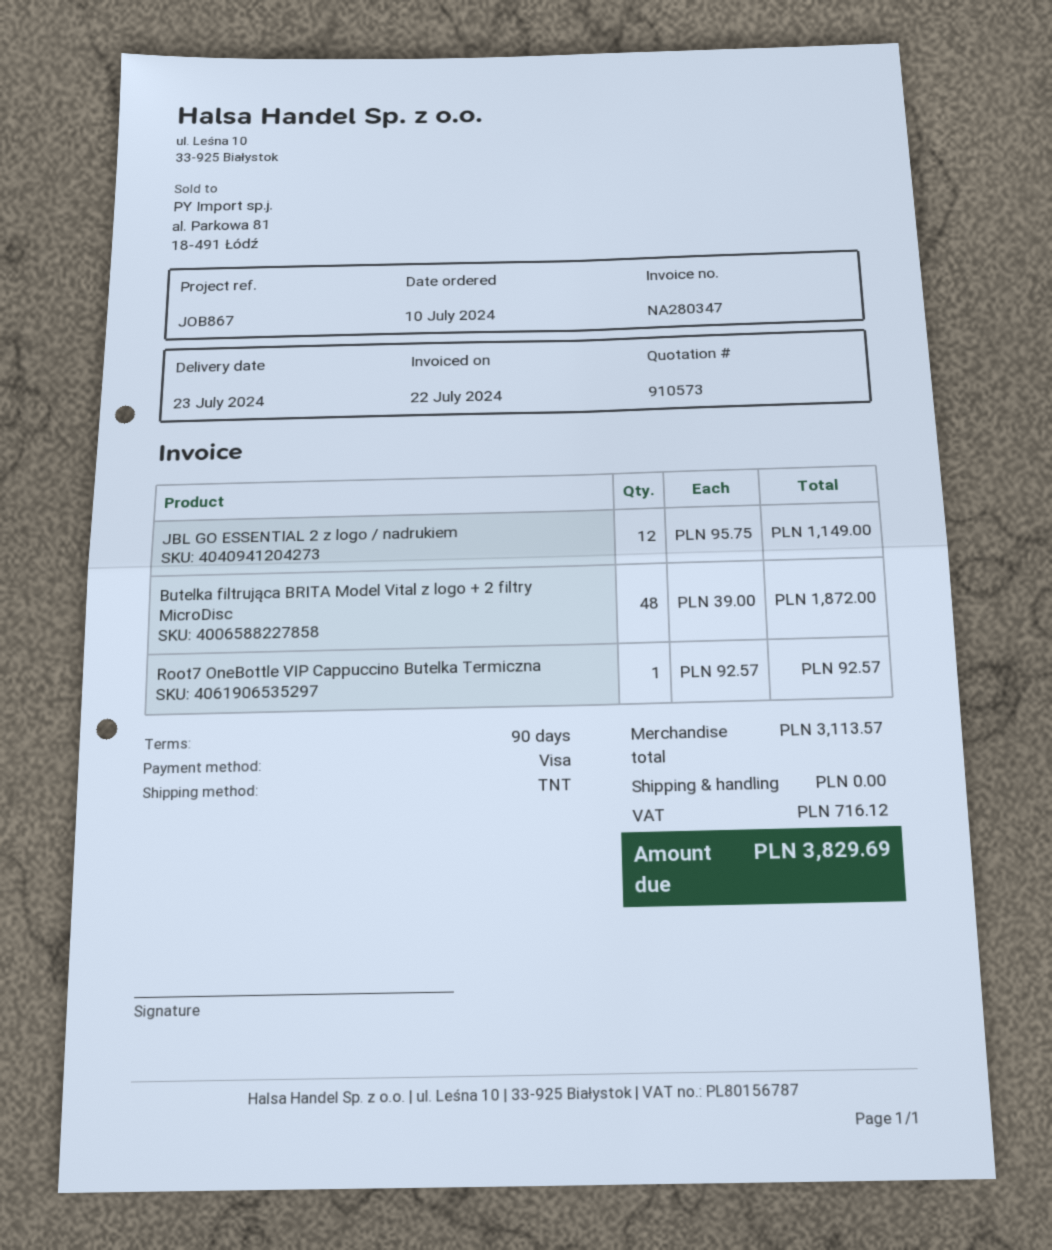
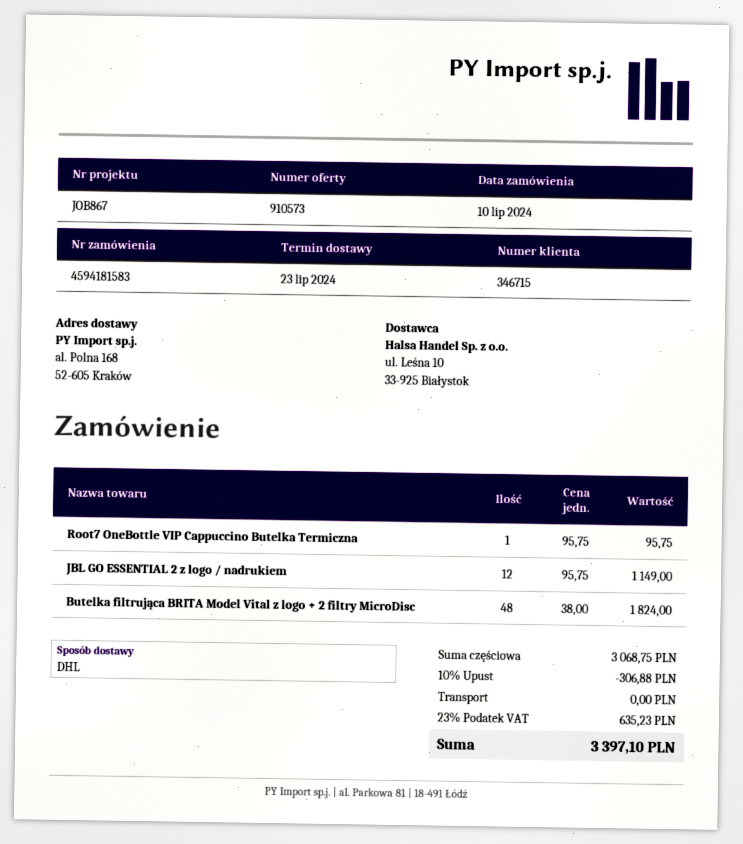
shipping method: TNT -> DHL
Butelka filtrująca BRITA Model Vital z logo + 2 filtry MicroDisc: 48 x 39.00 = 1872.00 -> 48 x 38.00 = 1824.00
Root7 OneBottle VIP Cappuccino Butelka Termiczna: 1 x 92.57 = 92.57 -> 1 x 95.75 = 95.75
subtotal: 3113.57 -> 3068.75
discount: none -> 10% = 306.88
tax: 716.12 -> 635.23
total: 3829.69 -> 3397.10

